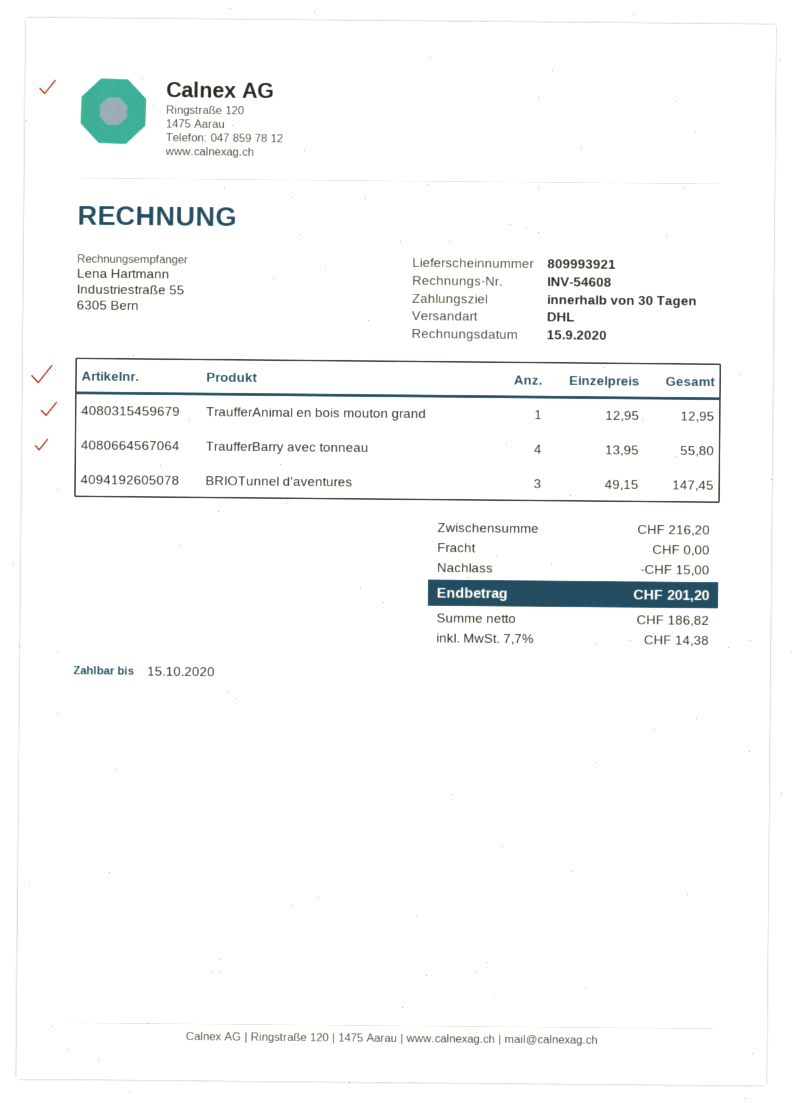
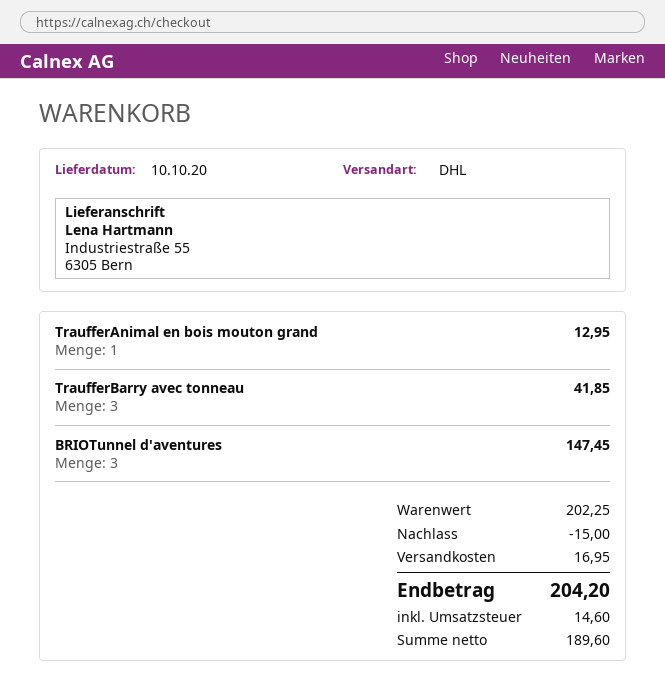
TraufferBarry avec tonneau: 4 for 55.80 -> 3 for 41.85
subtotal: 216.20 -> 202.25
shipping: 0.00 -> 16.95
net: 186.82 -> 189.60
tax: 14.38 -> 14.60
total: 201.20 -> 204.20

